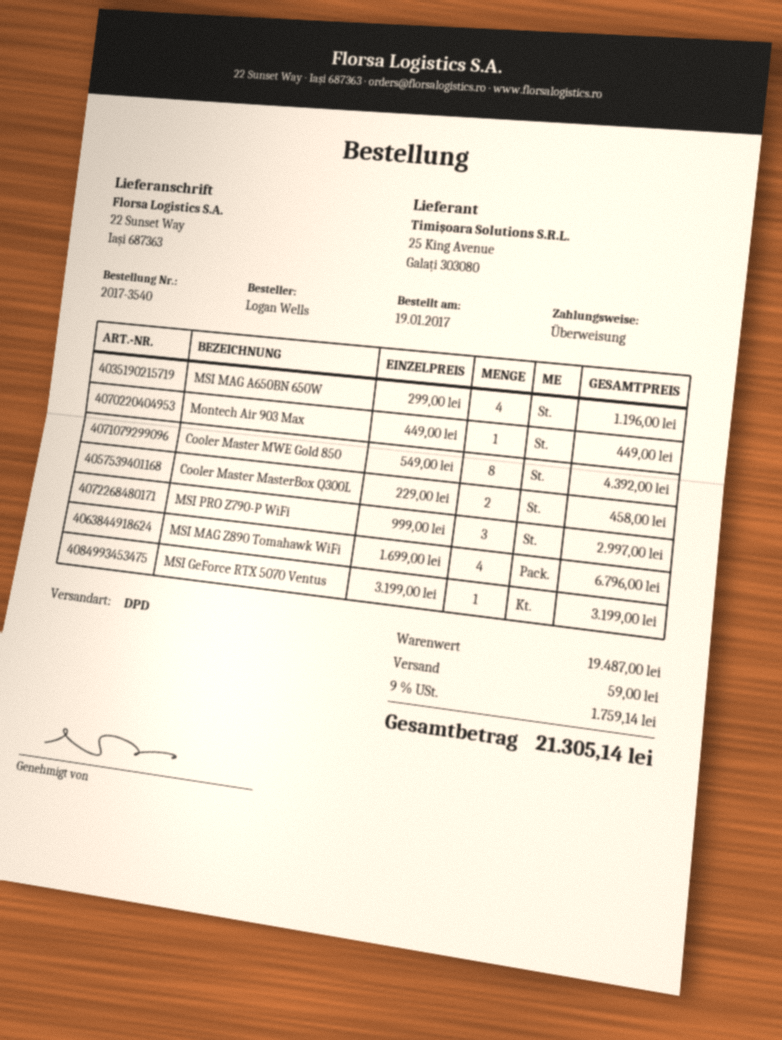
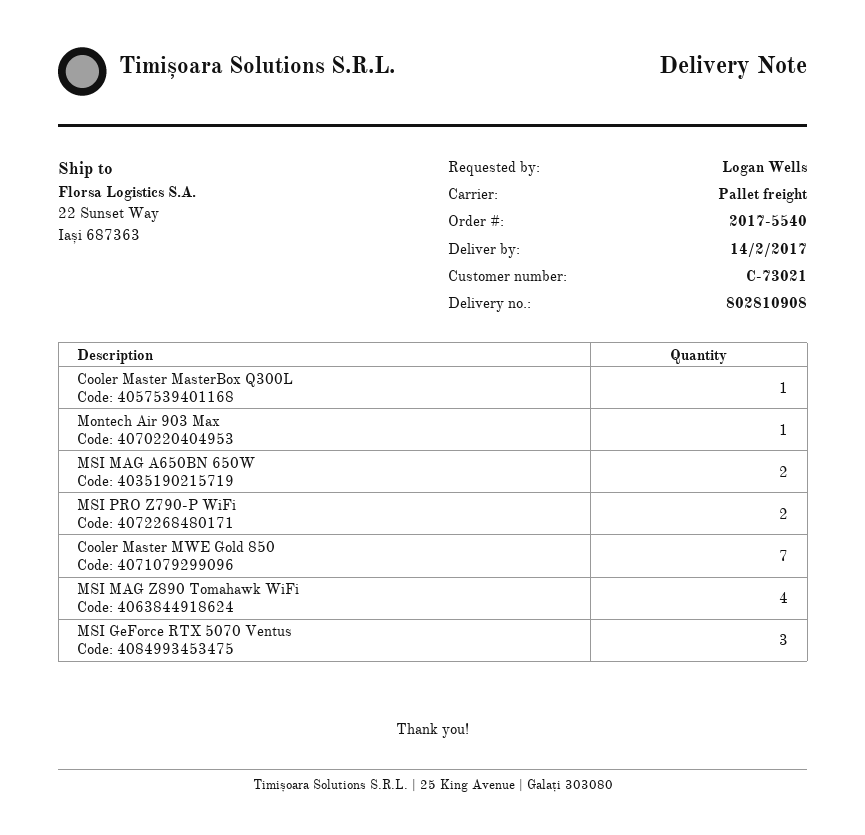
order number: 2017-3540 -> 2017-5540
shipping method: DPD -> pallet freight
MSI MAG A650BN 650W: 4 -> 2
Cooler Master MWE Gold 850: 8 -> 7
Cooler Master MasterBox Q300L: 2 -> 1
MSI PRO Z790-P WiFi: 3 -> 2
MSI GeForce RTX 5070 Ventus: 1 -> 3

